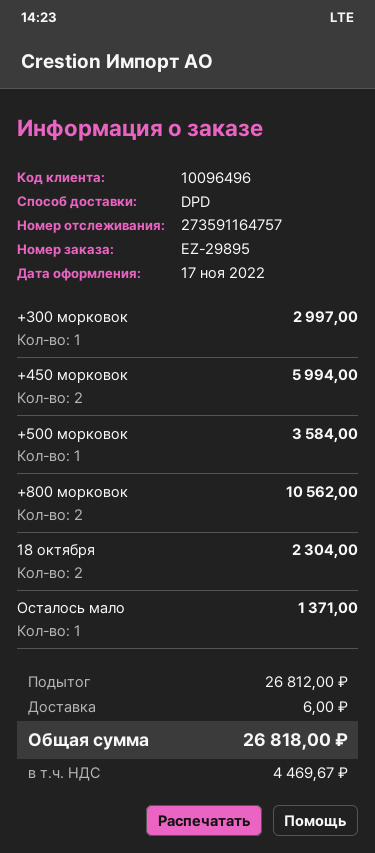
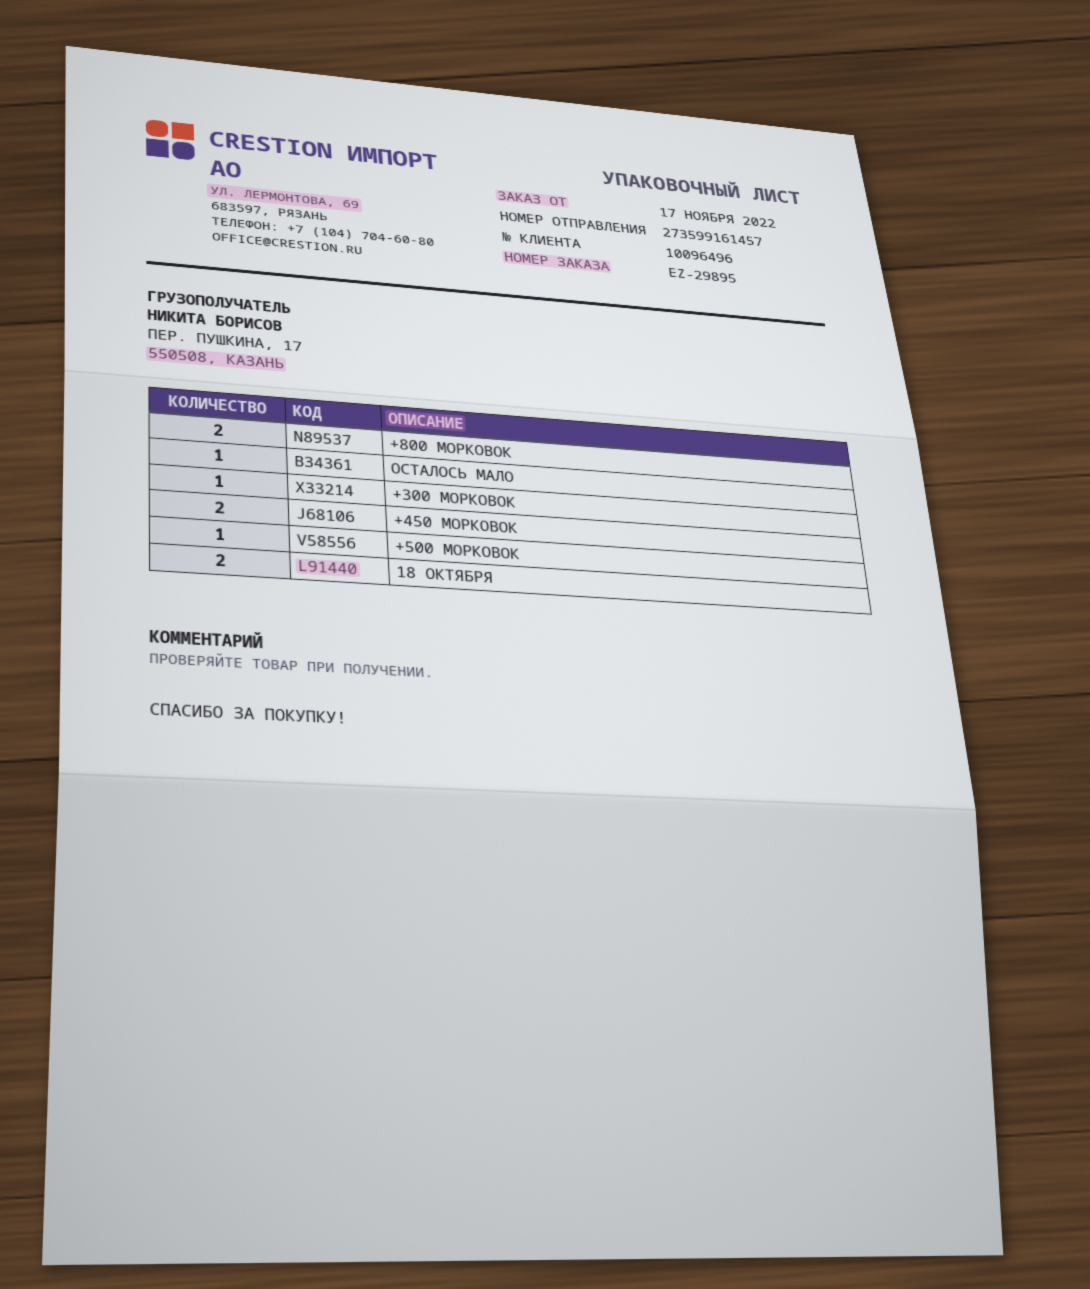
tracking number: 273591164757 -> 273599161457

